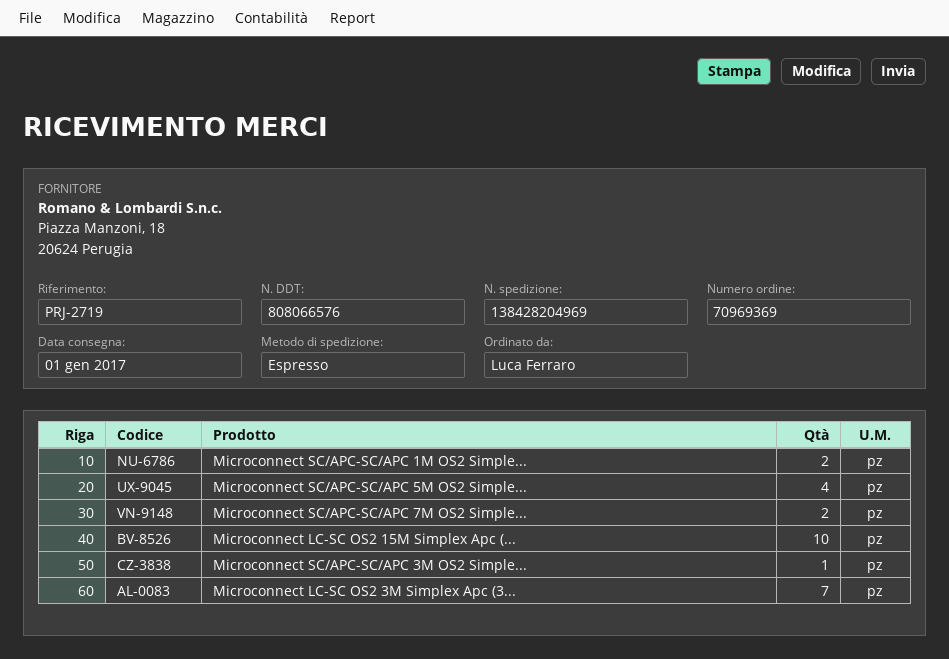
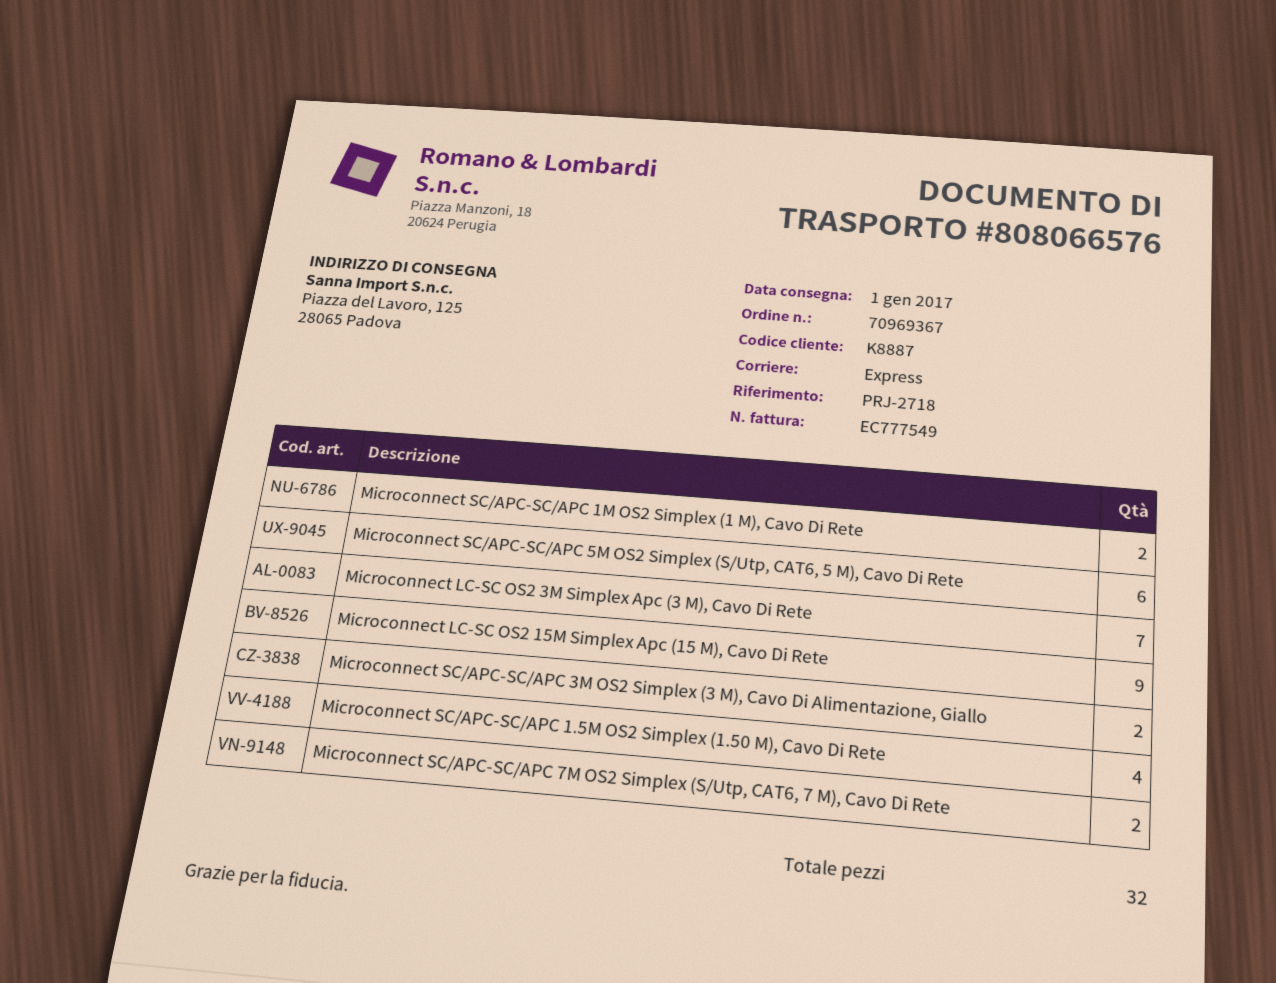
order number: 70969369 -> 70969367
reference: PRJ-2719 -> PRJ-2718
Microconnect SC/APC-SC/APC 5M OS2 Simple...: 4 -> 6
Microconnect LC-SC OS2 15M Simplex Apc (...: 10 -> 9
Microconnect SC/APC-SC/APC 3M OS2 Simple...: 1 -> 2
Microconnect SC/APC-SC/APC 1.5M OS2 Simplex (1.50 M), Cavo Di Rete: none -> 4

